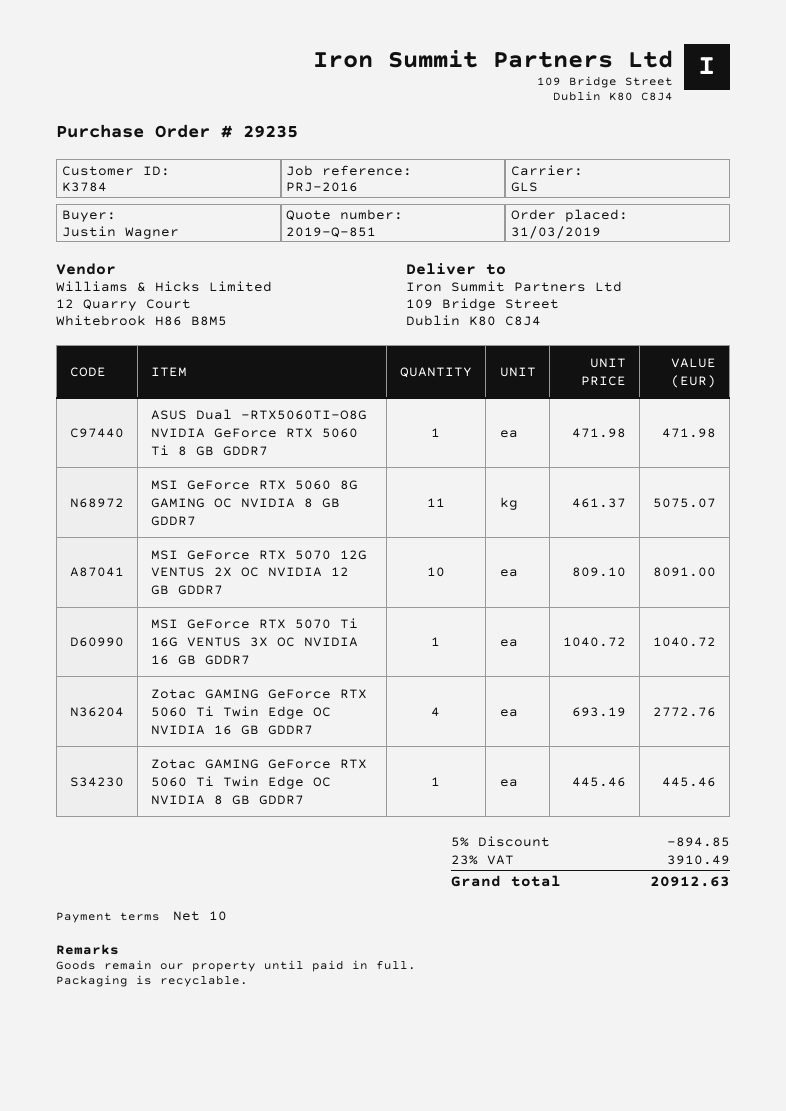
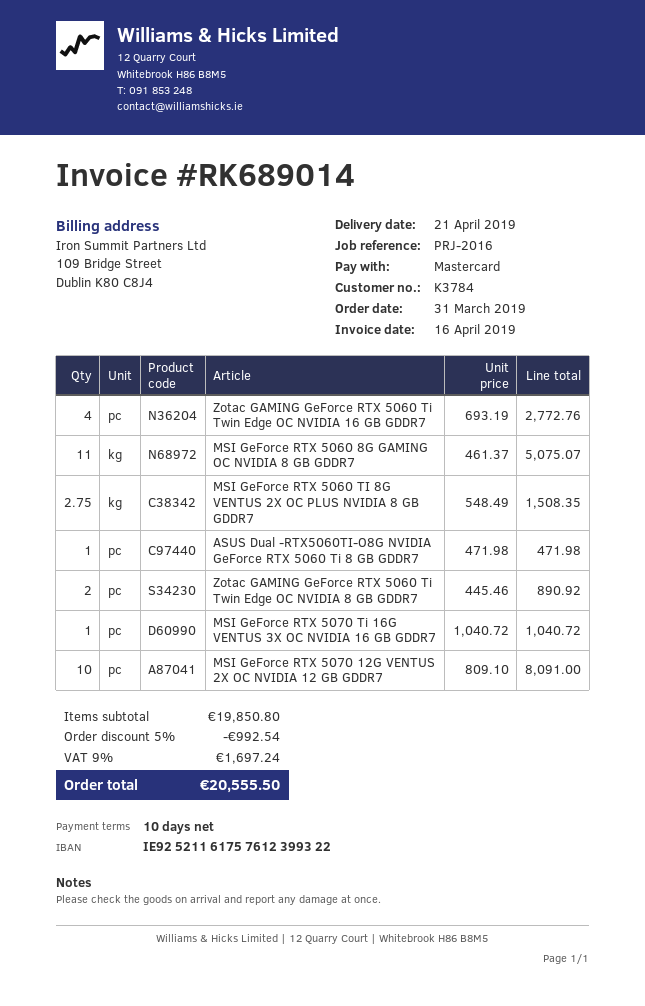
Zotac GAMING GeForce RTX 5060 Ti Twin Edge OC NVIDIA 8 GB GDDR7: 1 x 445.46 = 445.46 -> 2 x 445.46 = 890.92
MSI GeForce RTX 5060 TI 8G VENTUS 2X OC PLUS NVIDIA 8 GB GDDR7: none -> 2.75 x 548.49 = 1508.35
discount: 5% = 894.85 -> 5% = 992.54
tax: 23% = 3910.49 -> 9% = 1697.24
total: 20912.63 -> 20555.50

